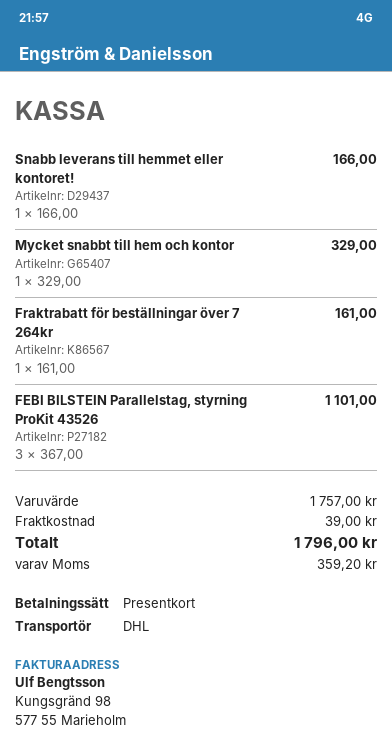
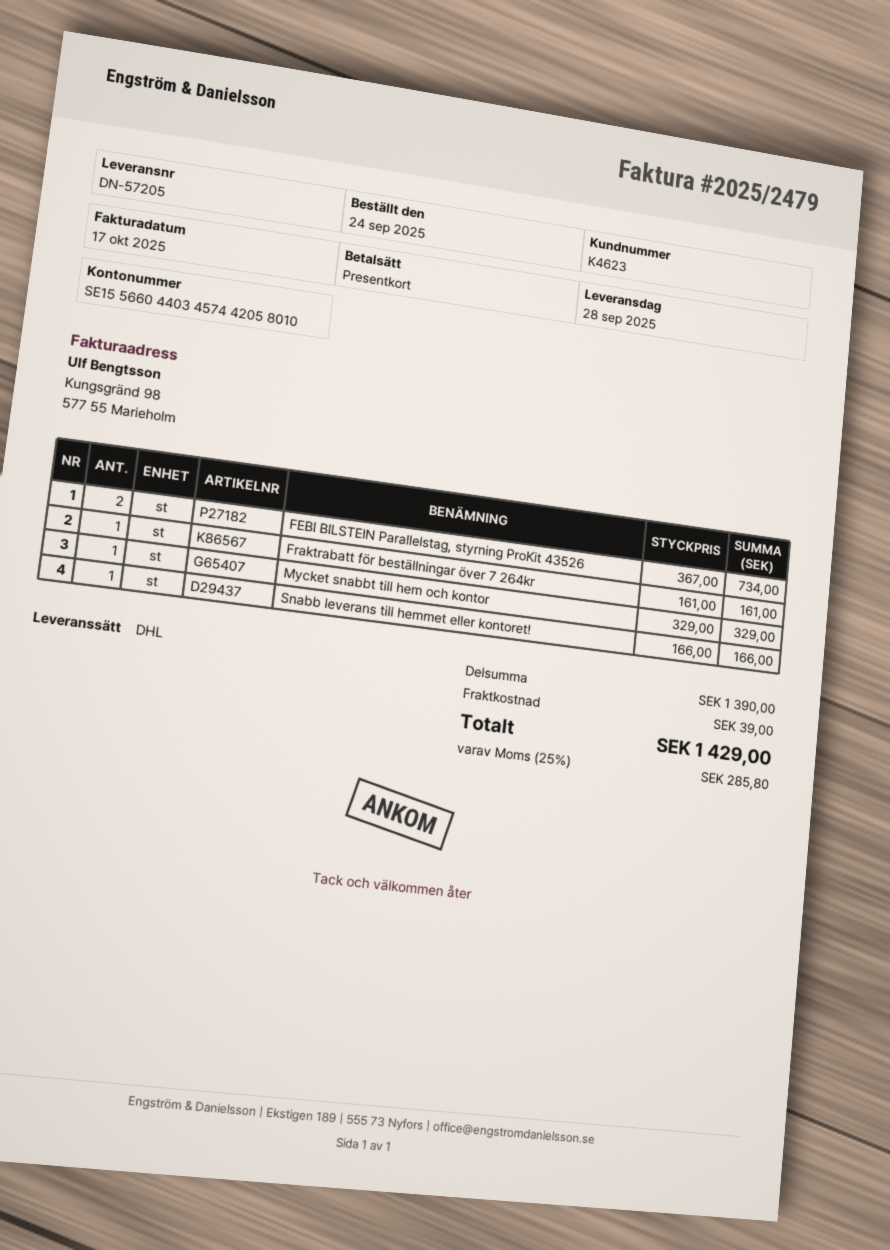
FEBI BILSTEIN Parallelstag, styrning ProKit 43526: 3 x 367.00 = 1101.00 -> 2 x 367.00 = 734.00
subtotal: 1757.00 -> 1390.00
tax: 359.20 -> 285.80
total: 1796.00 -> 1429.00

